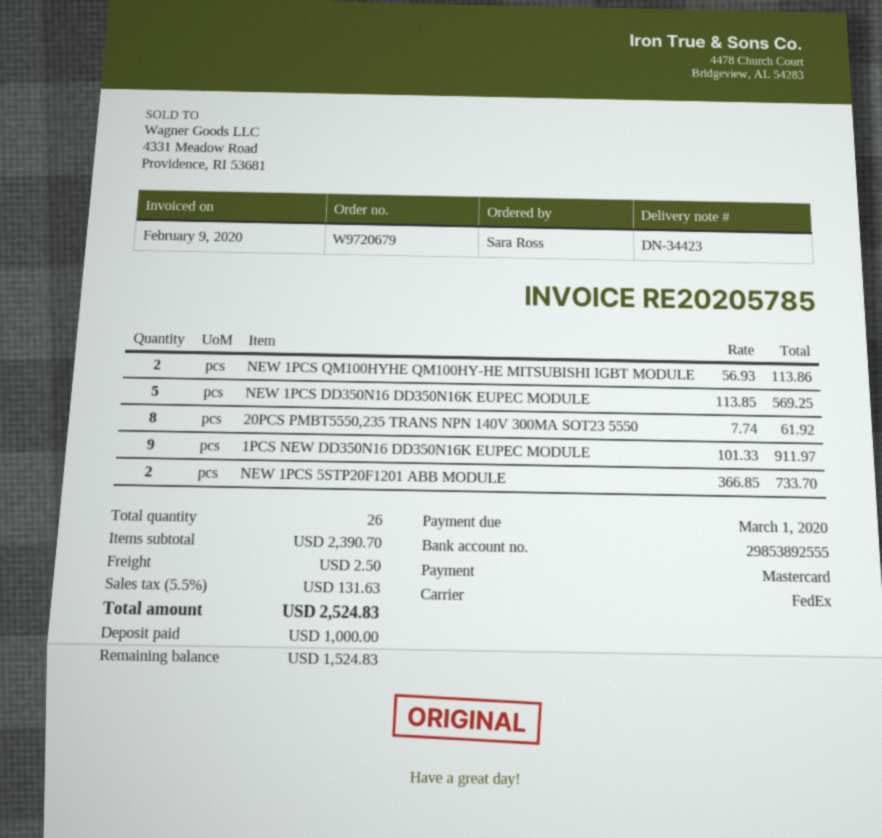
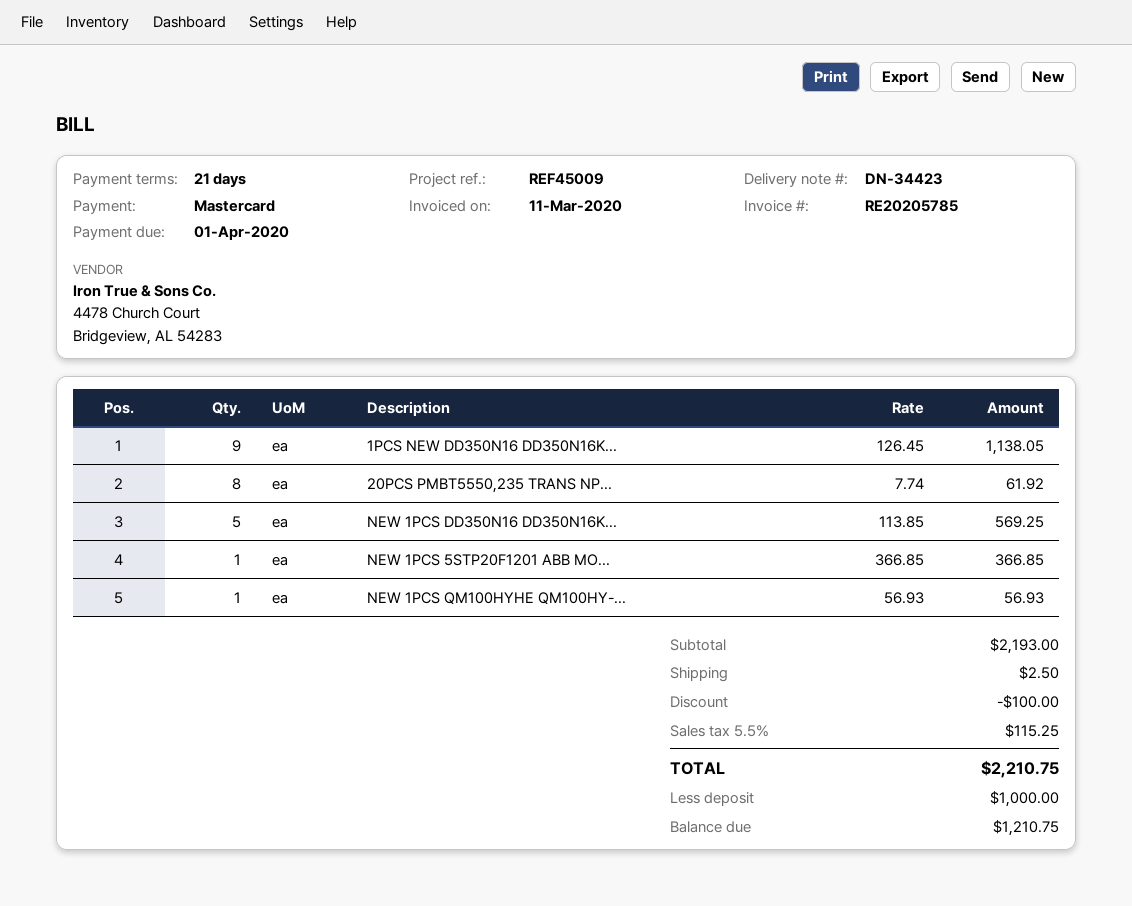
invoice date: 2020-02-09 -> 2020-03-11
due date: 2020-03-01 -> 2020-04-01
NEW 1PCS QM100HYHE QM100HY-HE MITSUBISHI IGBT MODULE: 2 x 56.93 = 113.86 -> 1 x 56.93 = 56.93
1PCS NEW DD350N16 DD350N16K EUPEC MODULE: 9 x 101.33 = 911.97 -> 9 x 126.45 = 1138.05
NEW 1PCS 5STP20F1201 ABB MODULE: 2 x 366.85 = 733.70 -> 1 x 366.85 = 366.85
subtotal: 2390.70 -> 2193.00
discount: none -> 100.00
tax: 5.5% = 131.63 -> 5.5% = 115.25
total: 2524.83 -> 2210.75
balance: 1524.83 -> 1210.75

